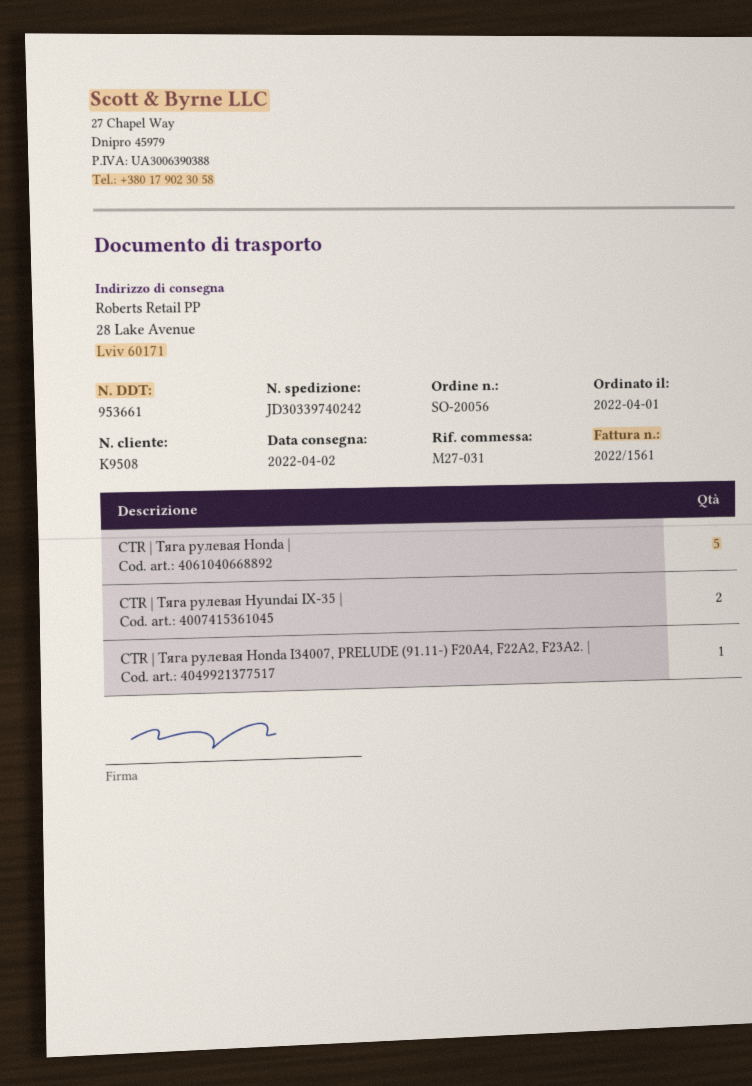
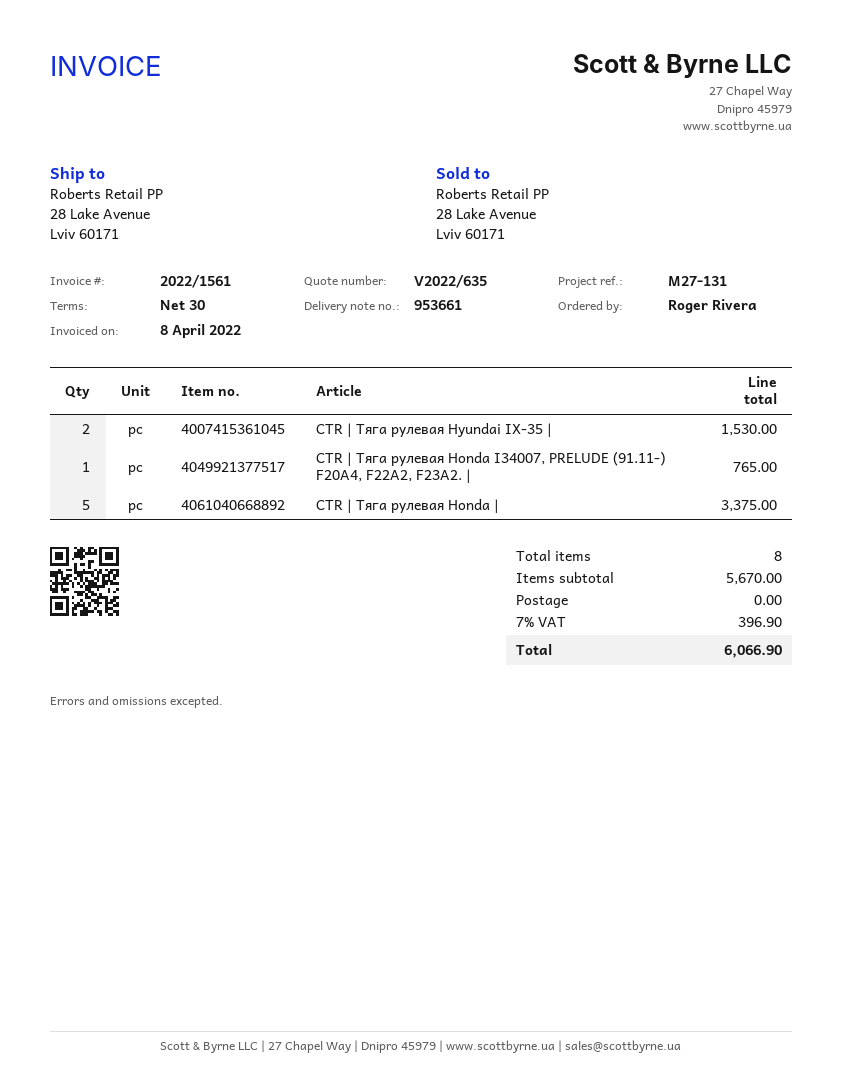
reference: M27-031 -> M27-131

